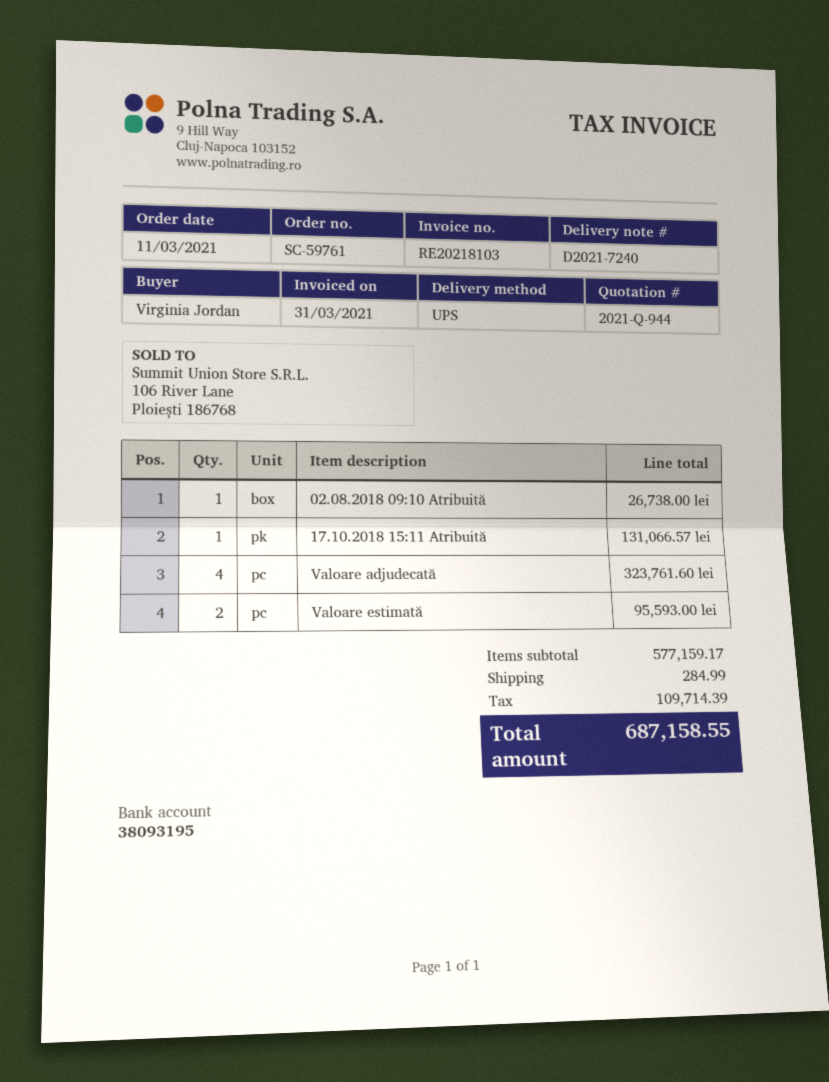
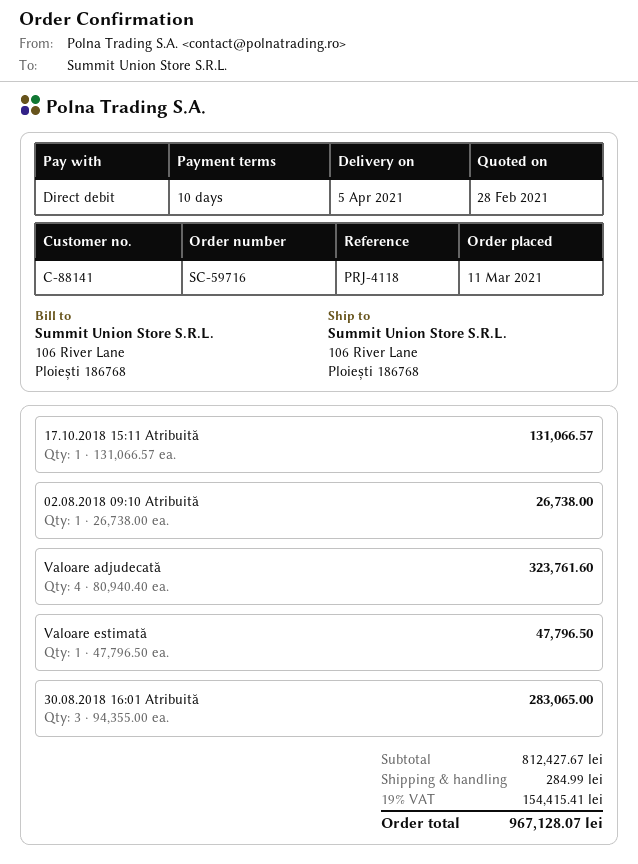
order number: SC-59761 -> SC-59716
Valoare estimată: 2 for 95593.00 -> 1 for 47796.50
30.08.2018 16:01 Atribuită: none -> 3 for 283065.00
subtotal: 577159.17 -> 812427.67
tax: 109714.39 -> 154415.41
total: 687158.55 -> 967128.07

